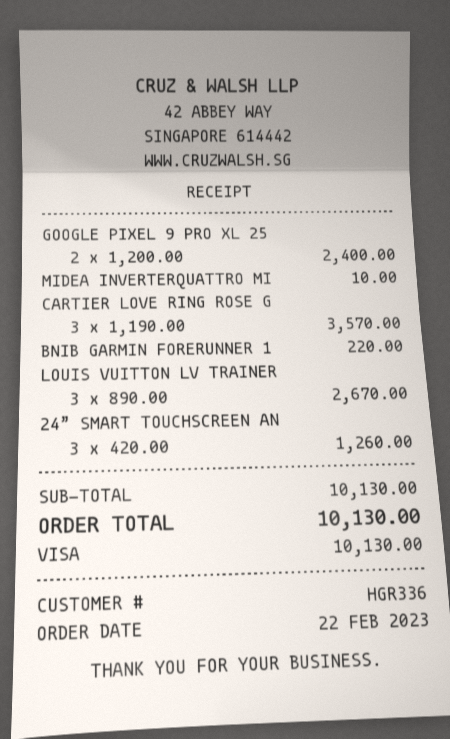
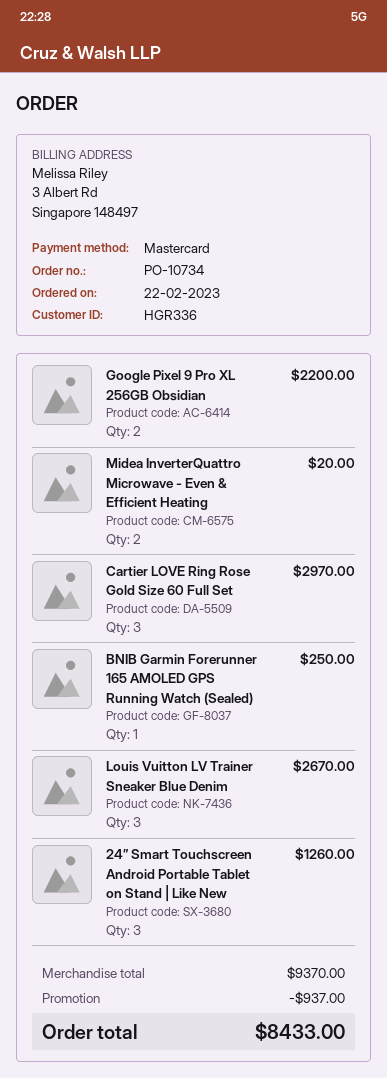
payment method: Visa -> Mastercard
GOOGLE PIXEL 9 PRO XL 25: 2 for 2400.00 -> 2 for 2200.00
MIDEA INVERTERQUATTRO MI: 1 for 10.00 -> 2 for 20.00
CARTIER LOVE RING ROSE G: 3 for 3570.00 -> 3 for 2970.00
BNIB GARMIN FORERUNNER 1: 1 for 220.00 -> 1 for 250.00
subtotal: 10130.00 -> 9370.00
discount: none -> 937.00
total: 10130.00 -> 8433.00

